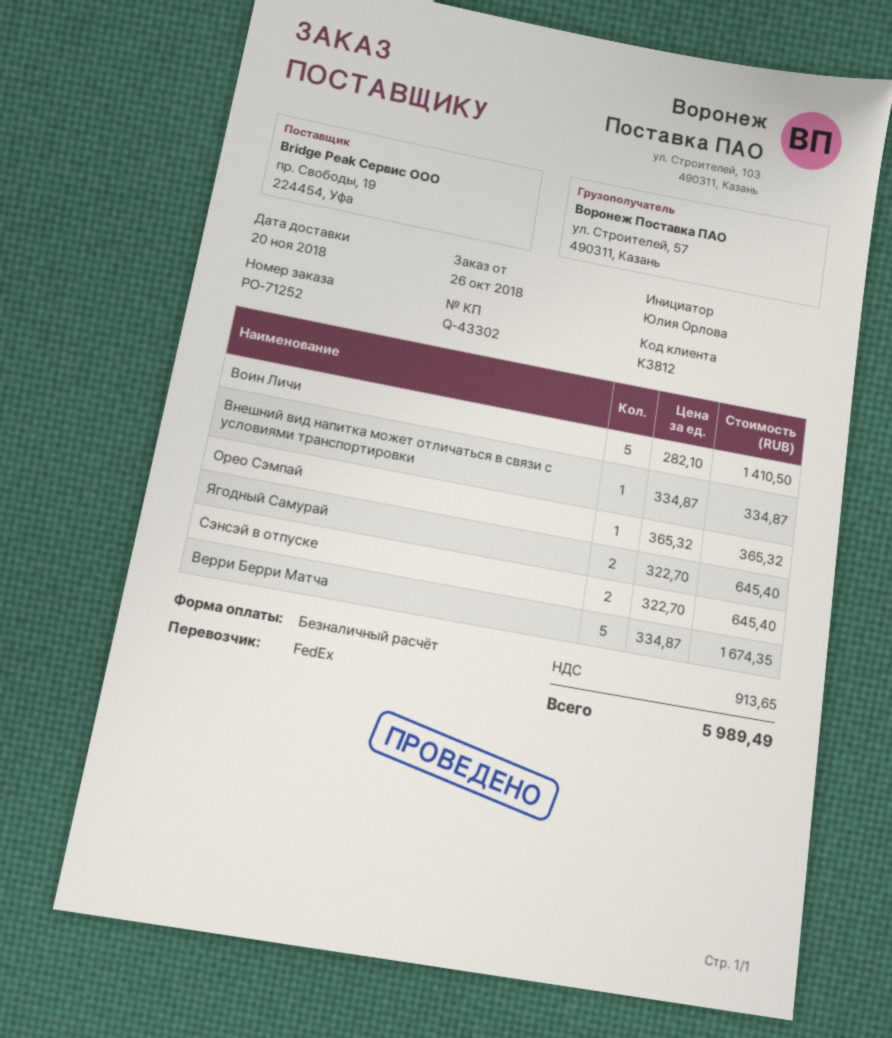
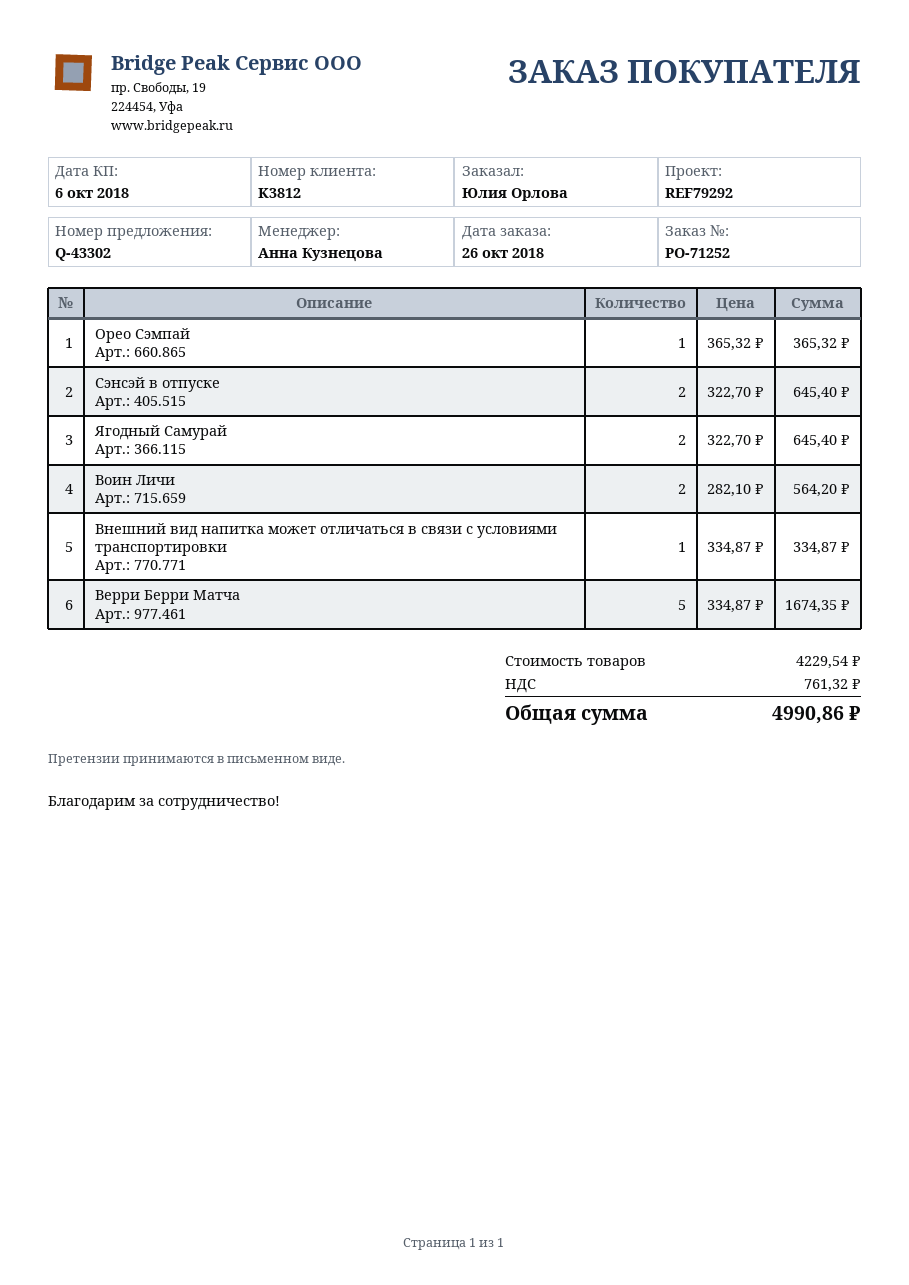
Воин Личи: 5 x 282.10 = 1410.50 -> 2 x 282.10 = 564.20
tax: 913.65 -> 761.32
total: 5989.49 -> 4990.86

